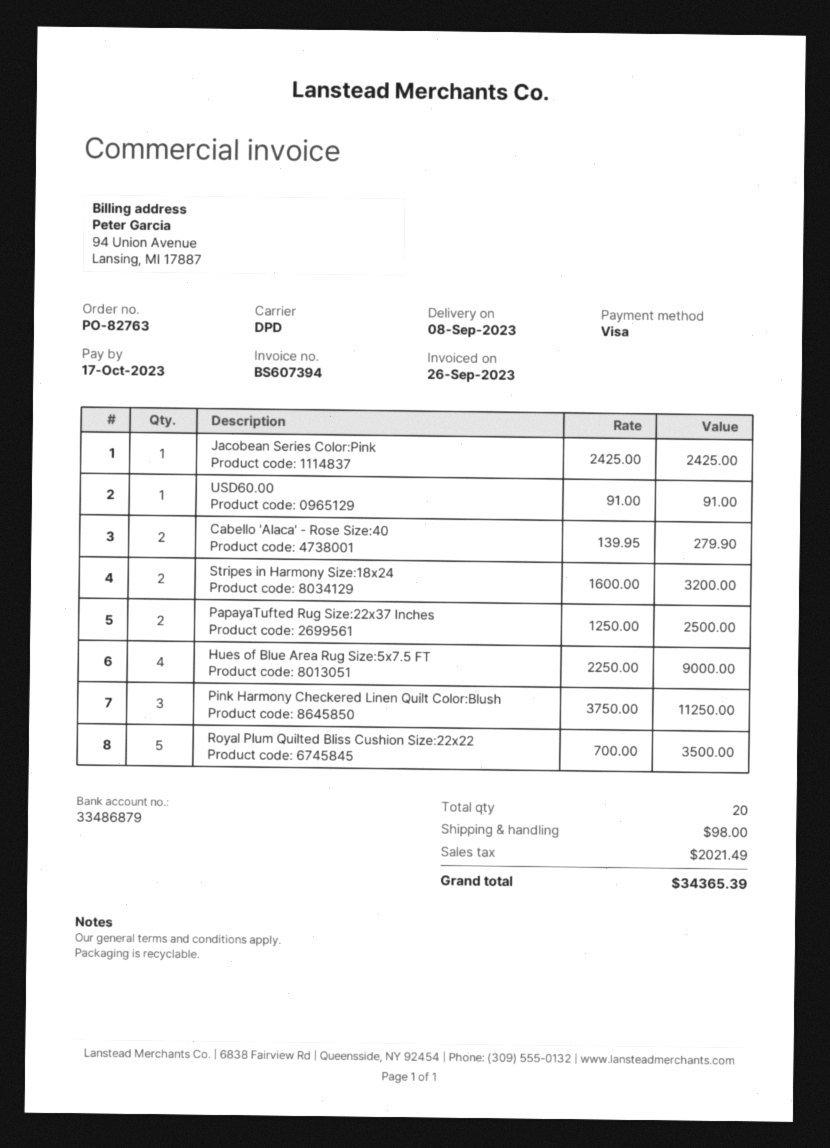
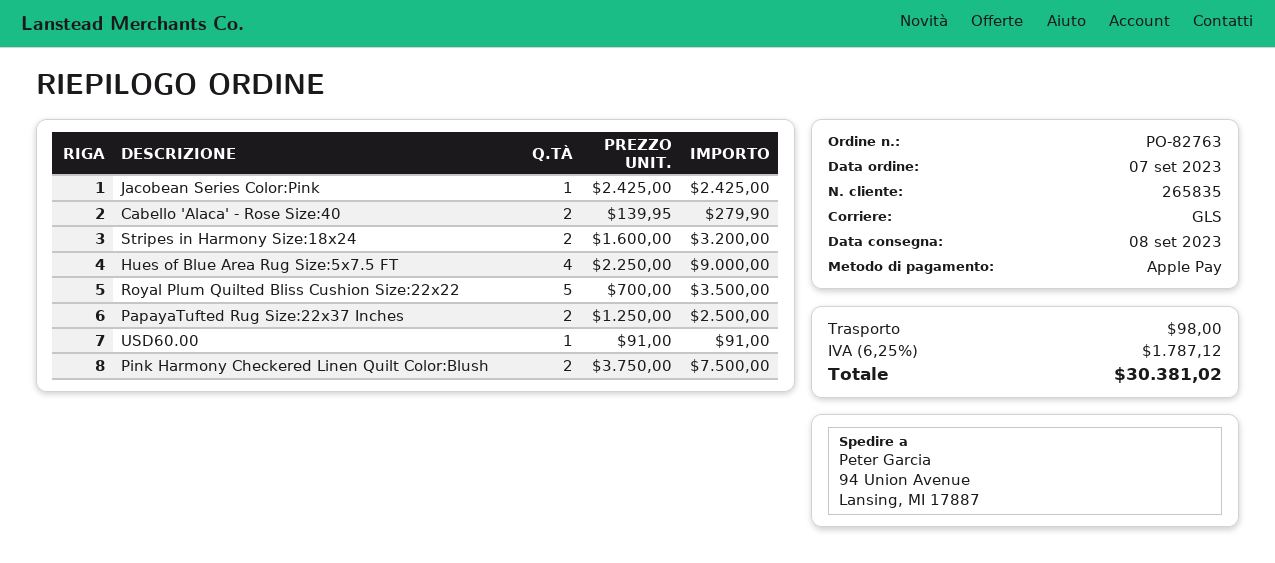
payment method: Visa -> Apple Pay
shipping method: DPD -> GLS
Pink Harmony Checkered Linen Quilt Color:Blush: 3 x 3750.00 = 11250.00 -> 2 x 3750.00 = 7500.00
tax: 2021.49 -> 1787.12
total: 34365.39 -> 30381.02

